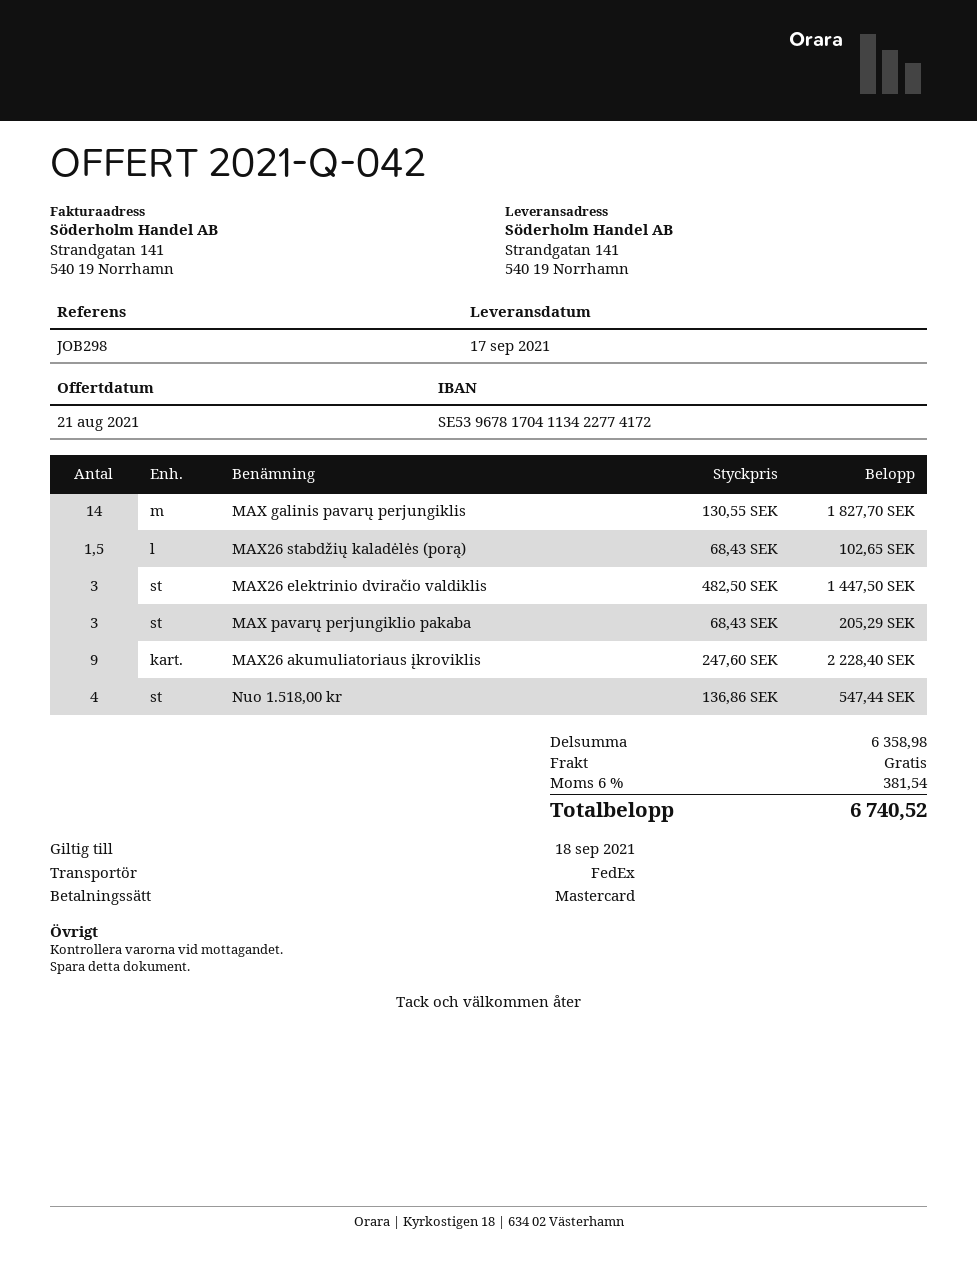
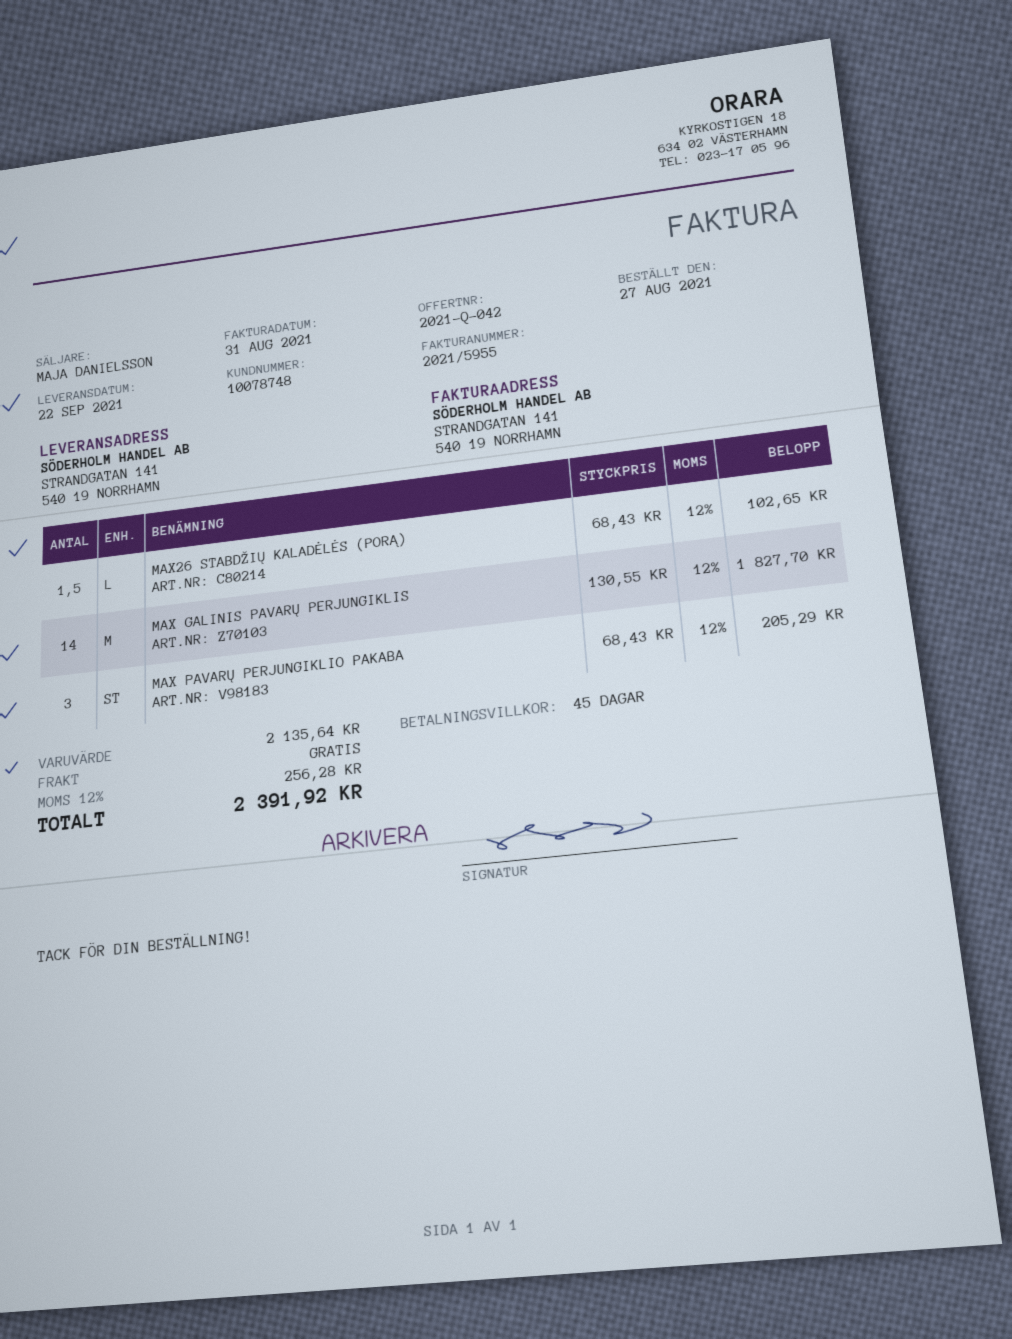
delivery date: 2021-09-17 -> 2021-09-22
MAX26 elektrinio dviračio valdiklis: 3 x 482.50 = 1447.50 -> none
MAX26 akumuliatoriaus įkroviklis: 9 x 247.60 = 2228.40 -> none
Nuo 1.518,00 kr: 4 x 136.86 = 547.44 -> none
subtotal: 6358.98 -> 2135.64
tax: 6% = 381.54 -> 12% = 256.28
total: 6740.52 -> 2391.92

